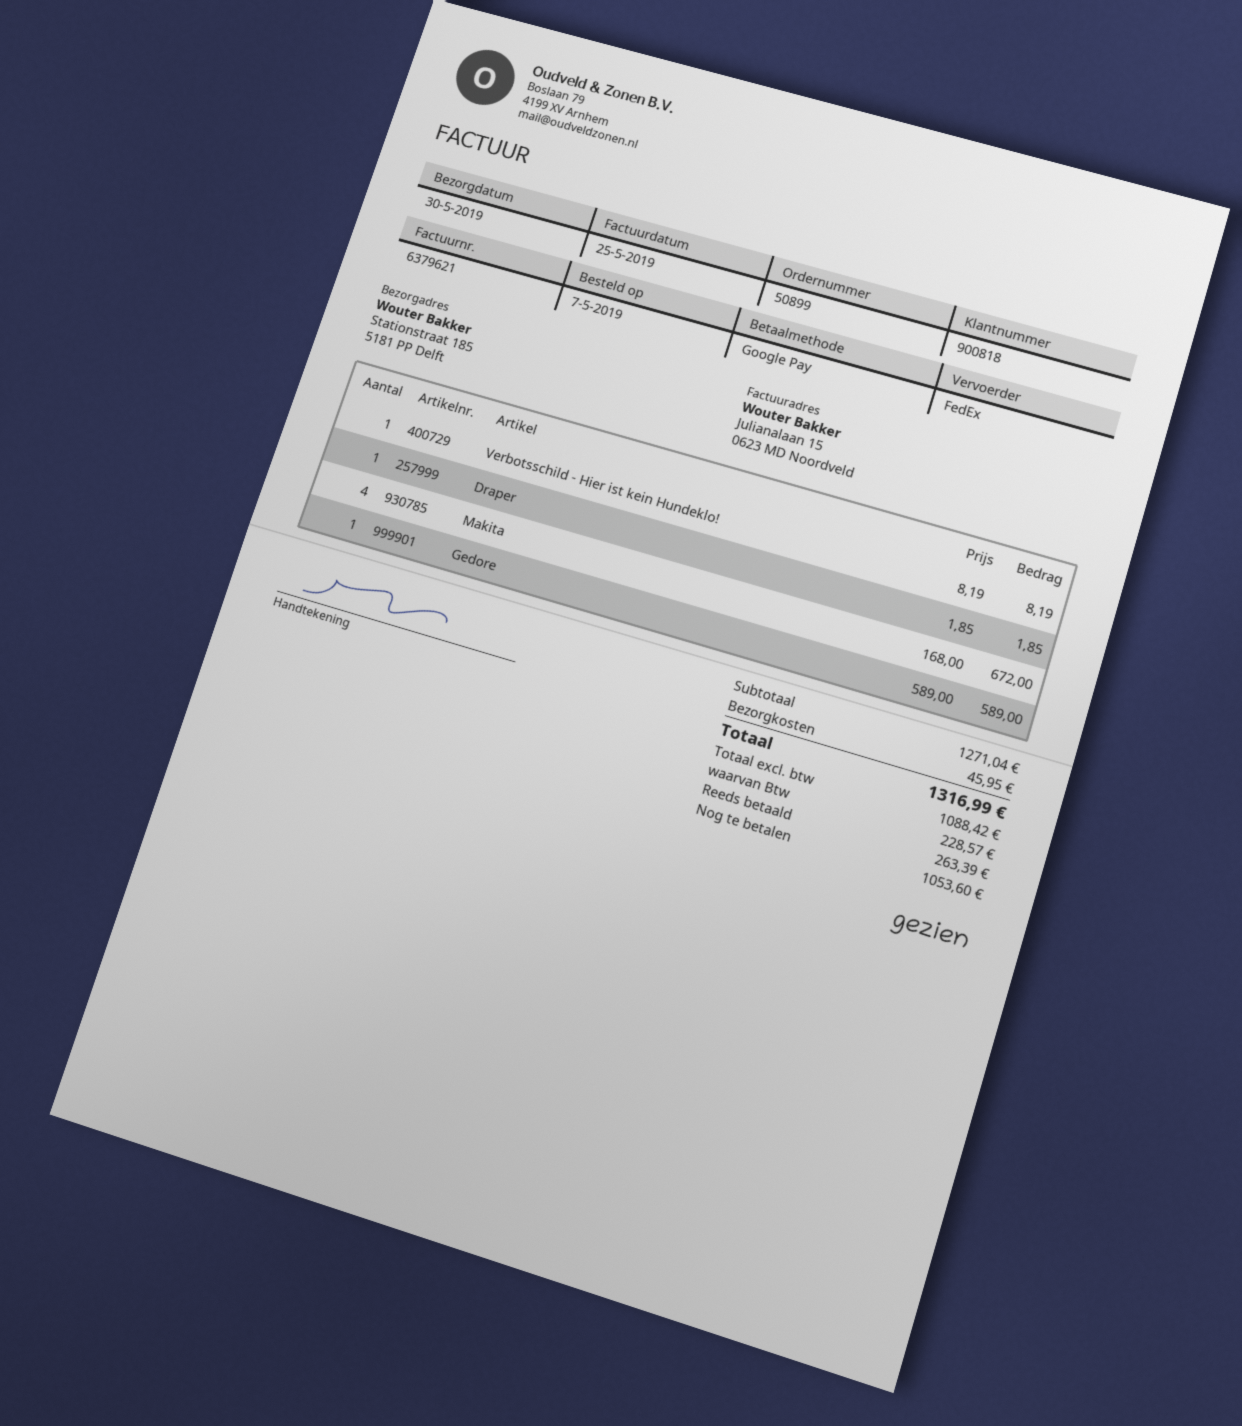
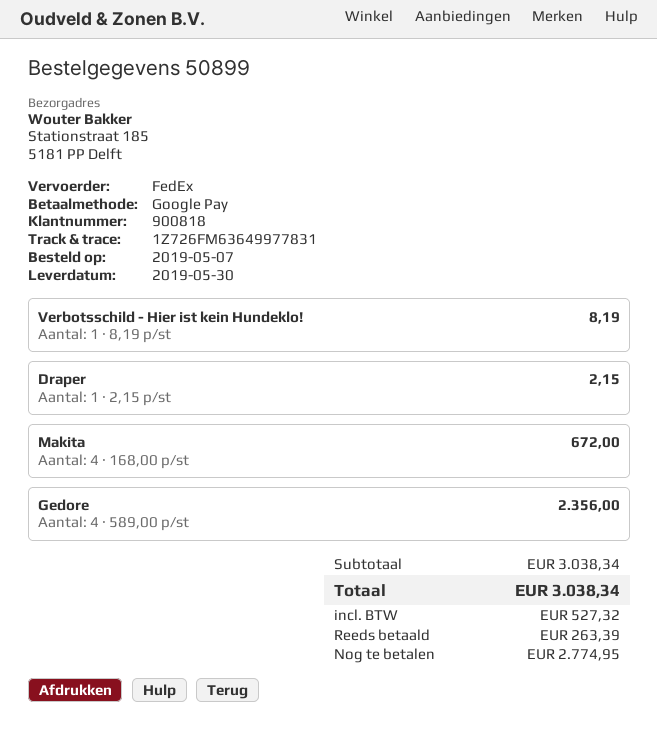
Draper: 1 x 1.85 = 1.85 -> 1 x 2.15 = 2.15
Gedore: 1 x 589.00 = 589.00 -> 4 x 589.00 = 2356.00
subtotal: 1271.04 -> 3038.34
shipping: 45.95 -> none
tax: 228.57 -> 527.32
total: 1316.99 -> 3038.34
balance: 1053.60 -> 2774.95

